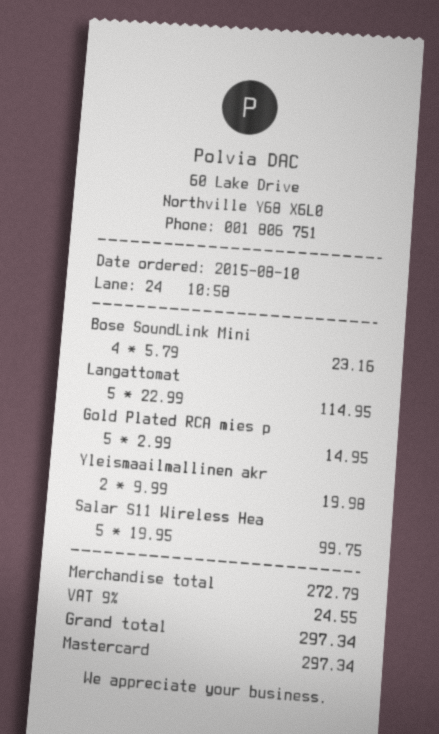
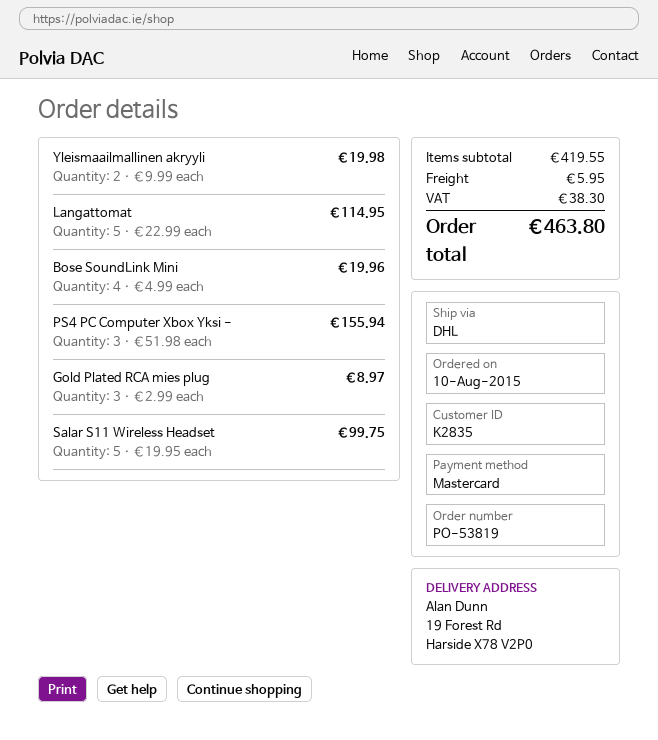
Bose SoundLink Mini: 4 x 5.79 = 23.16 -> 4 x 4.99 = 19.96
Gold Plated RCA mies p: 5 x 2.99 = 14.95 -> 3 x 2.99 = 8.97
PS4 PC Computer Xbox Yksi -: none -> 3 x 51.98 = 155.94
subtotal: 272.79 -> 419.55
shipping: none -> 5.95
tax: 24.55 -> 38.30
total: 297.34 -> 463.80

